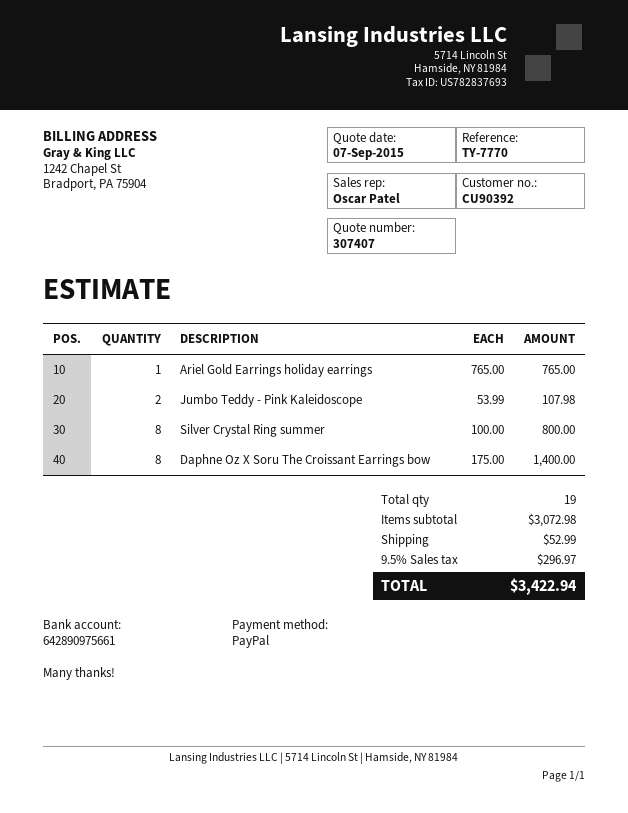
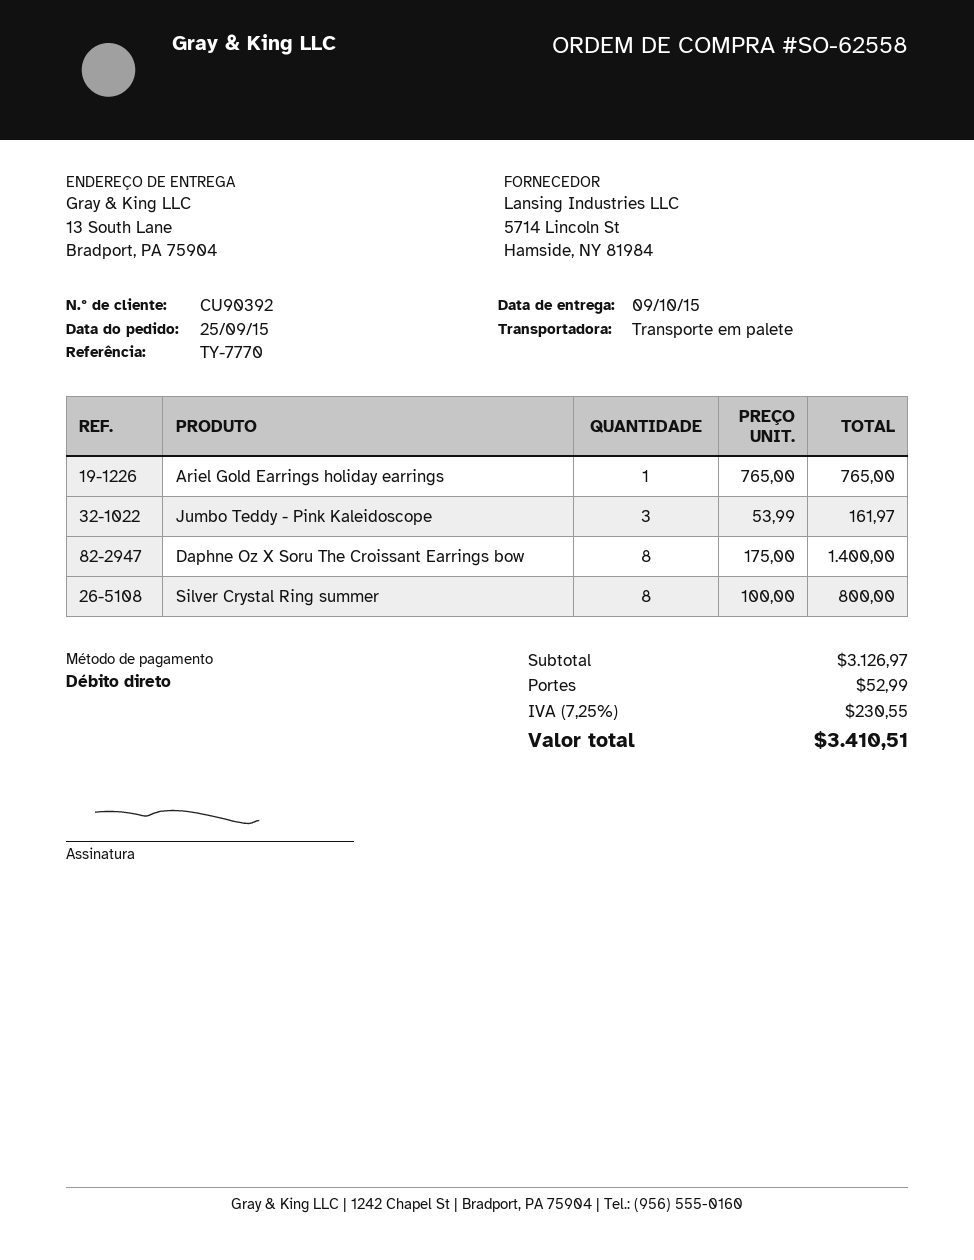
payment method: PayPal -> direct debit
Jumbo Teddy - Pink Kaleidoscope: 2 x 53.99 = 107.98 -> 3 x 53.99 = 161.97
subtotal: 3072.98 -> 3126.97
tax: 9.5% = 296.97 -> 7.25% = 230.55
total: 3422.94 -> 3410.51

